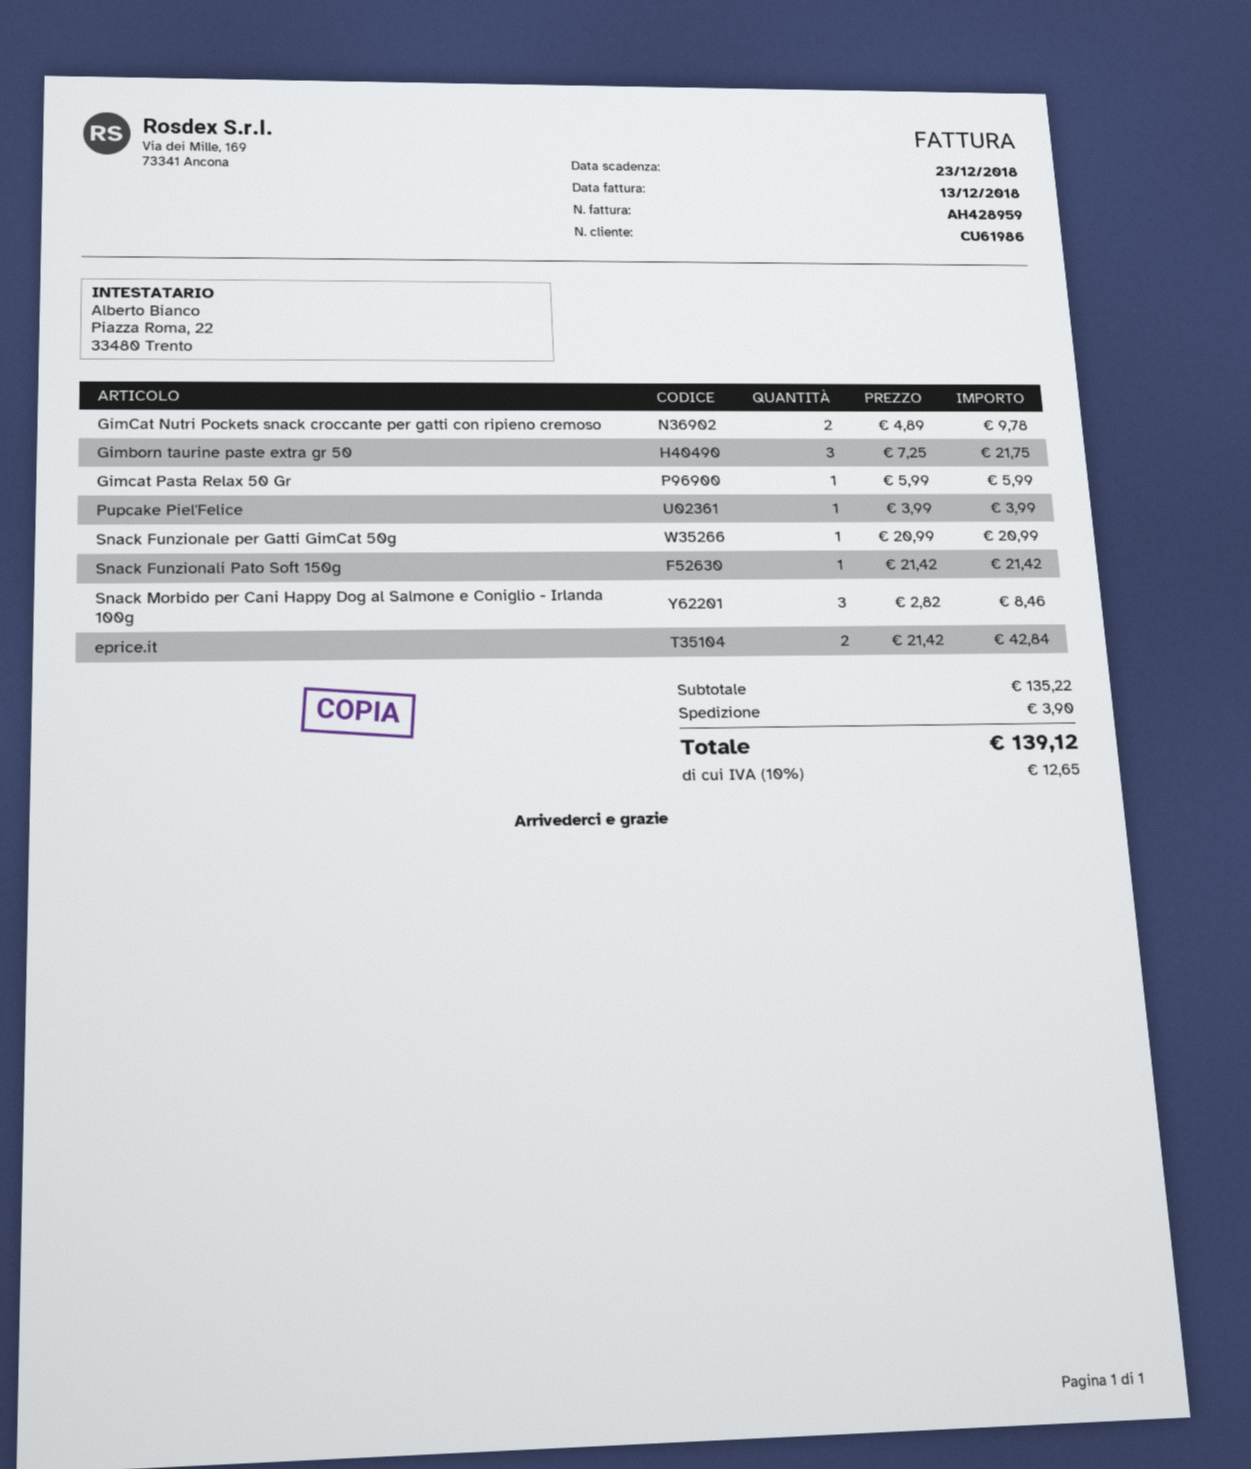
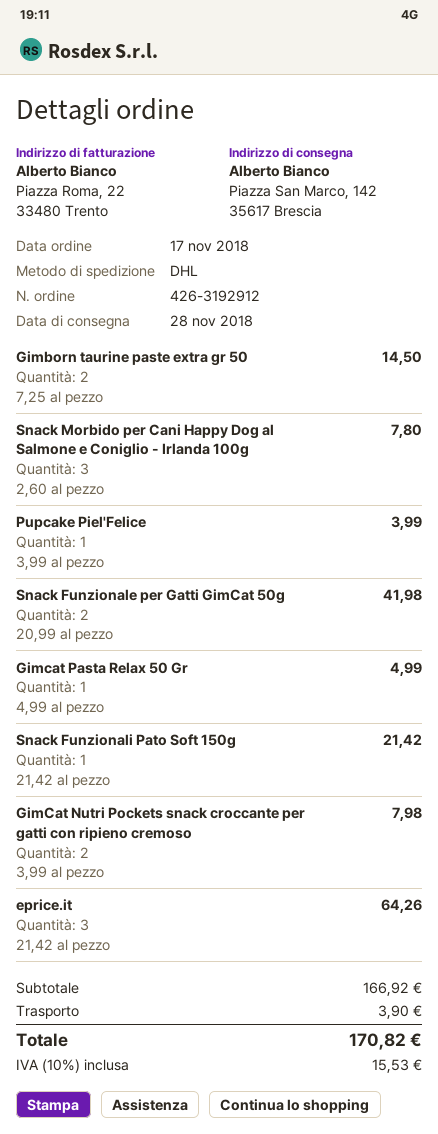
GimCat Nutri Pockets snack croccante per gatti con ripieno cremoso: 2 x 4.89 = 9.78 -> 2 x 3.99 = 7.98
Gimborn taurine paste extra gr 50: 3 x 7.25 = 21.75 -> 2 x 7.25 = 14.50
Gimcat Pasta Relax 50 Gr: 1 x 5.99 = 5.99 -> 1 x 4.99 = 4.99
Snack Funzionale per Gatti GimCat 50g: 1 x 20.99 = 20.99 -> 2 x 20.99 = 41.98
Snack Morbido per Cani Happy Dog al Salmone e Coniglio - Irlanda 100g: 3 x 2.82 = 8.46 -> 3 x 2.60 = 7.80
eprice.it: 2 x 21.42 = 42.84 -> 3 x 21.42 = 64.26
subtotal: 135.22 -> 166.92
tax: 10% = 12.65 -> 10% = 15.53
total: 139.12 -> 170.82

